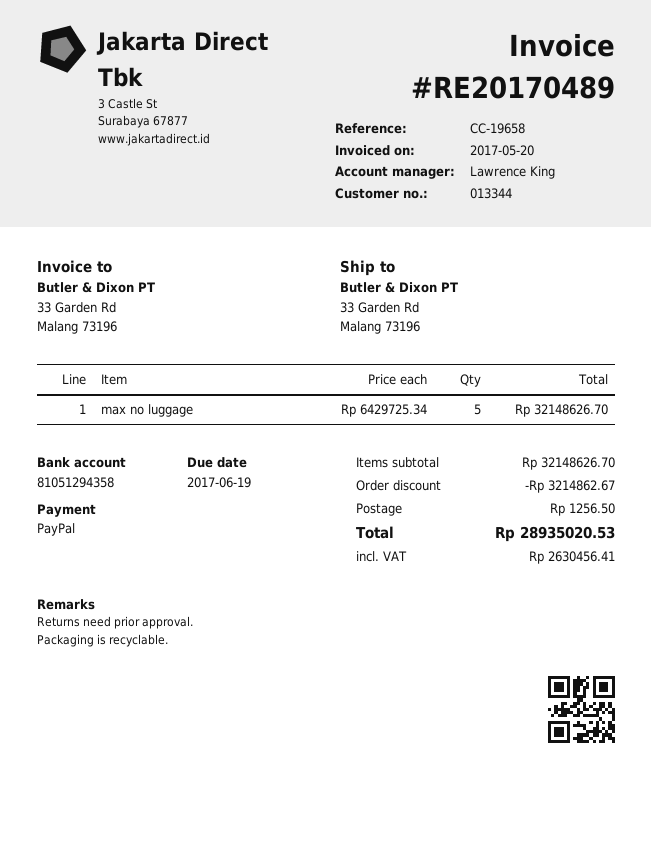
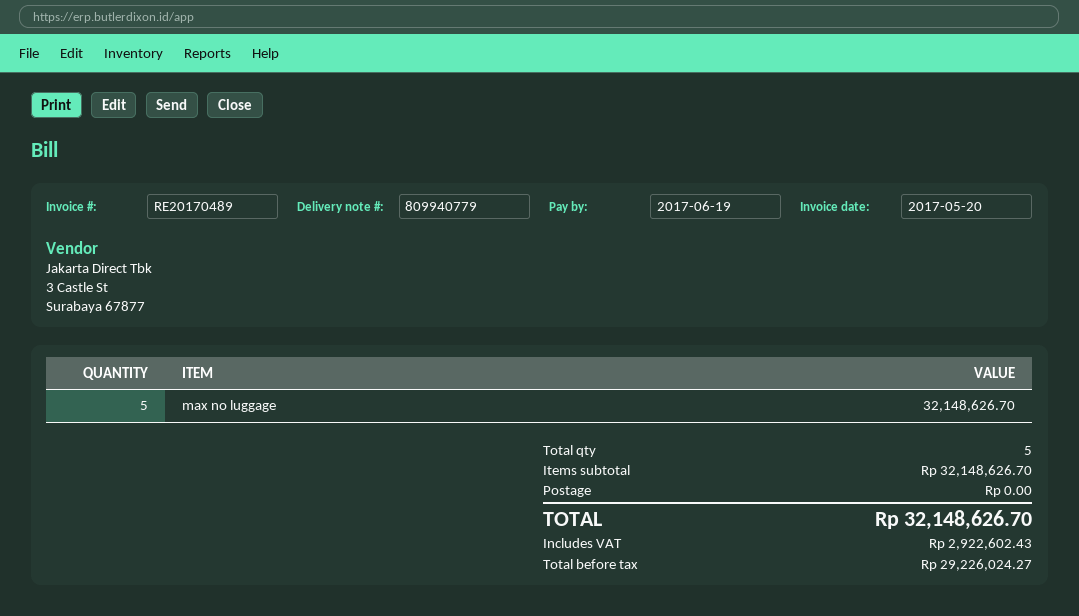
discount: 3214862.67 -> none
shipping: 1256.50 -> 0.00
tax: 2630456.41 -> 2922602.43
total: 28935020.53 -> 32148626.70

